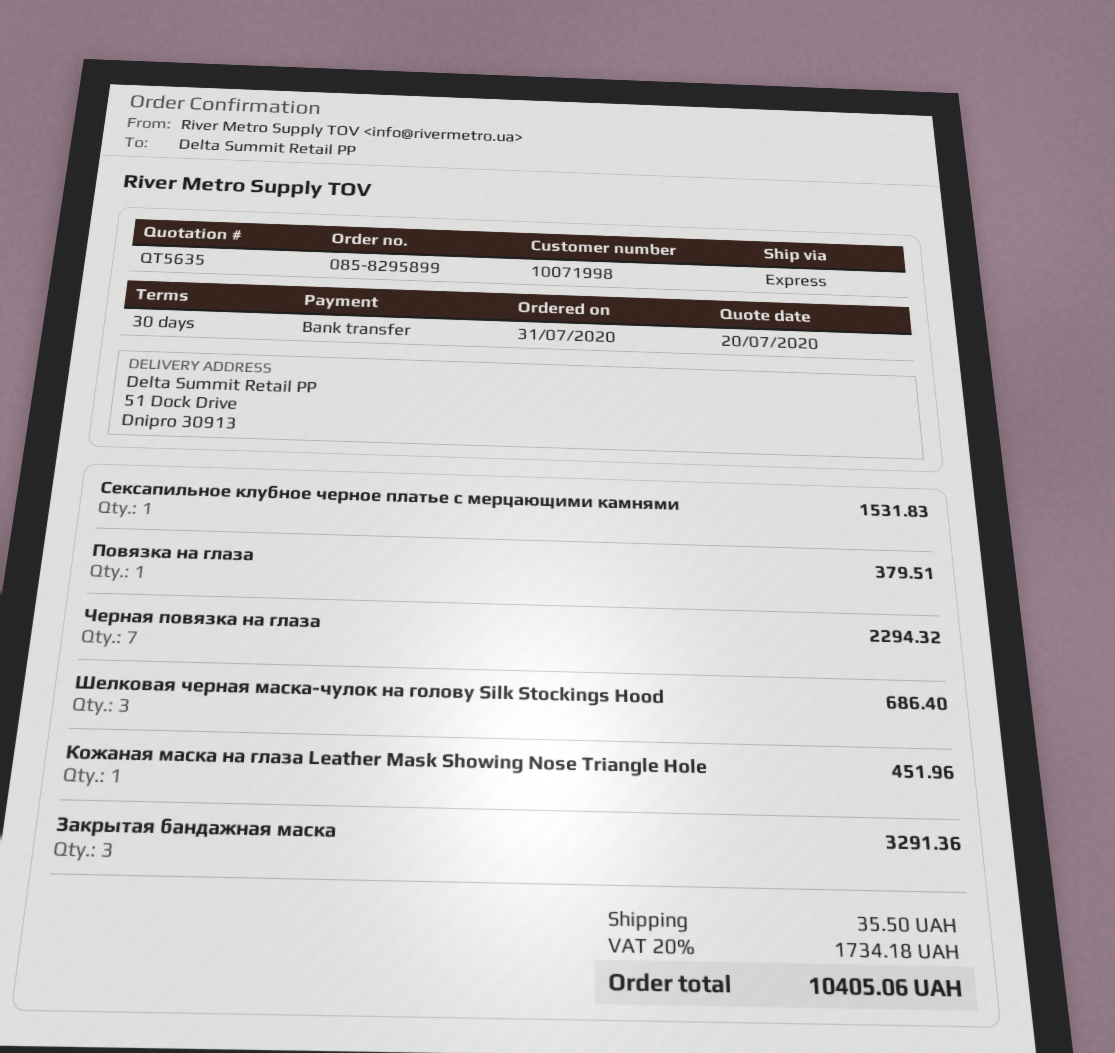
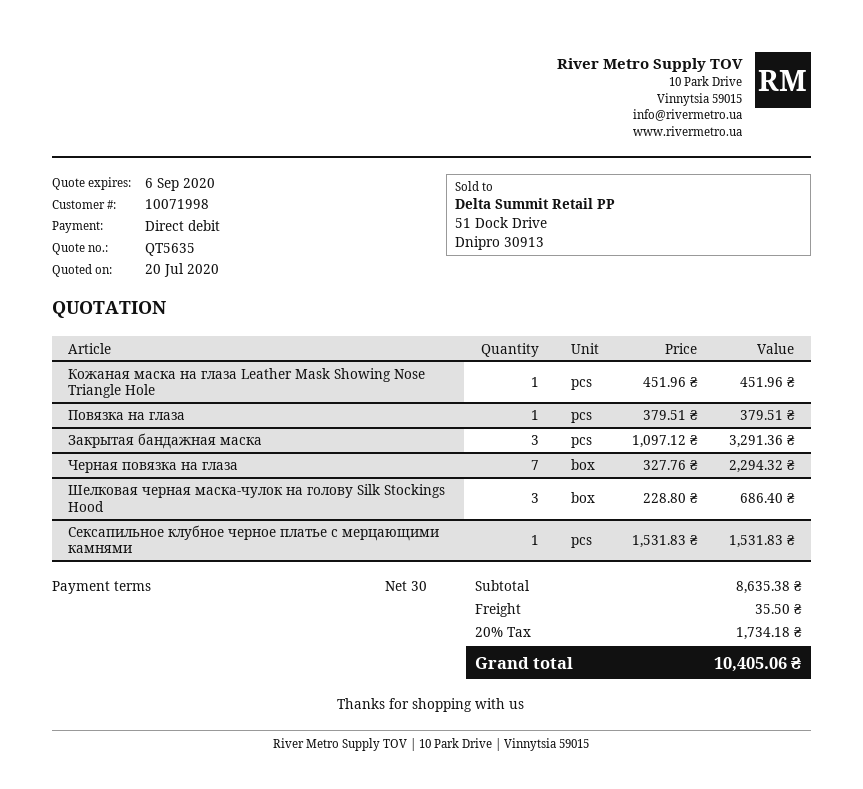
payment method: bank transfer -> direct debit

